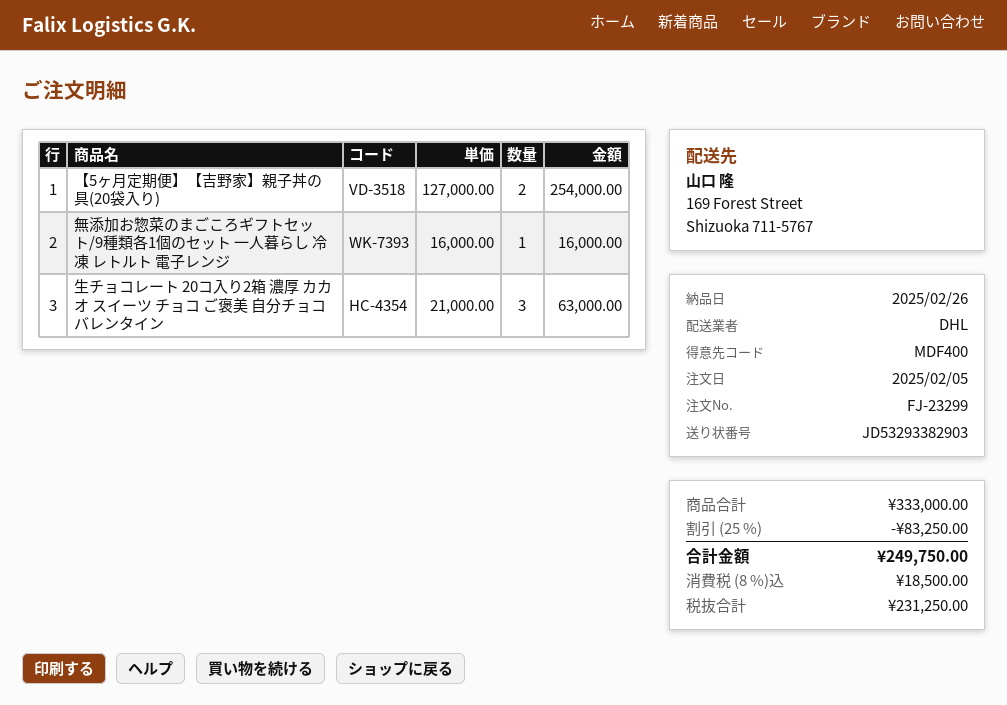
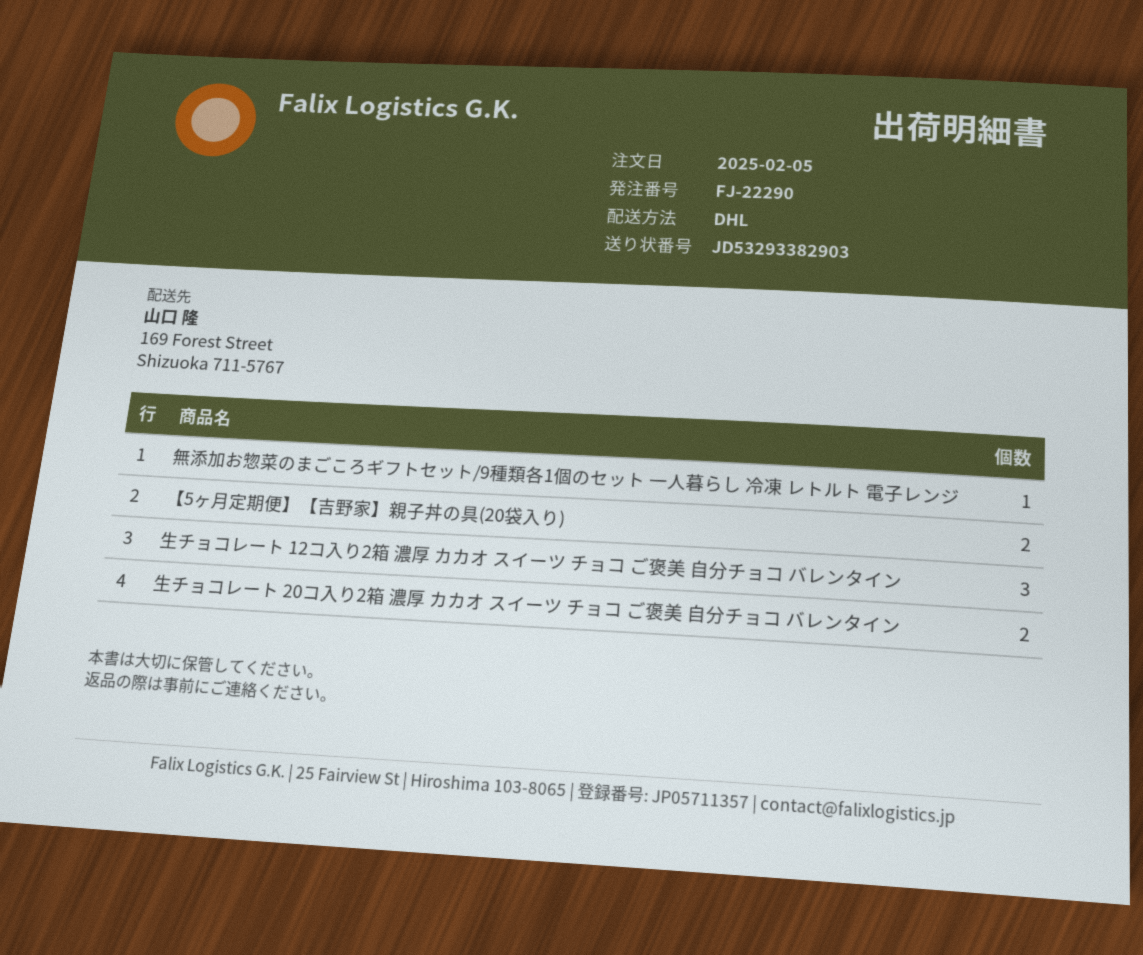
order number: FJ-23299 -> FJ-22290
生チョコレート 20コ入り2箱 濃厚 カカオ スイーツ チョコ ご褒美 自分チョコ バレンタイン: 3 -> 2
生チョコレート 12コ入り2箱 濃厚 カカオ スイーツ チョコ ご褒美 自分チョコ バレンタイン: none -> 3

